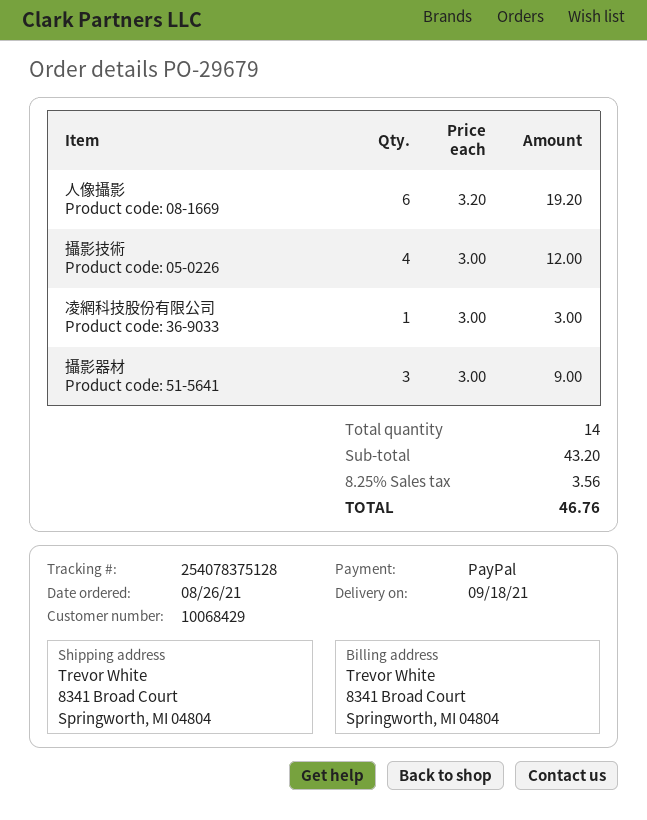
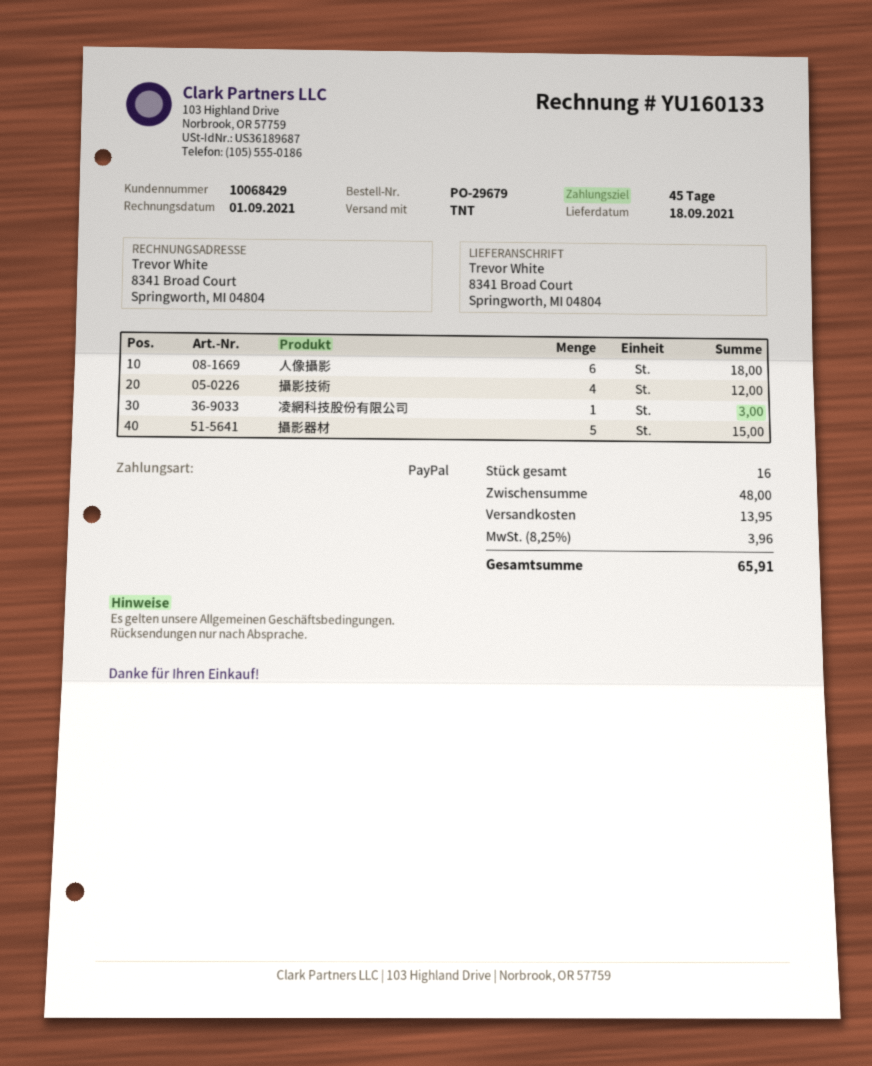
人像攝影: 6 for 19.20 -> 6 for 18.00
攝影器材: 3 for 9.00 -> 5 for 15.00
total quantity: 14 -> 16
subtotal: 43.20 -> 48.00
shipping: none -> 13.95
tax: 8.25% = 3.56 -> 8.25% = 3.96
total: 46.76 -> 65.91

